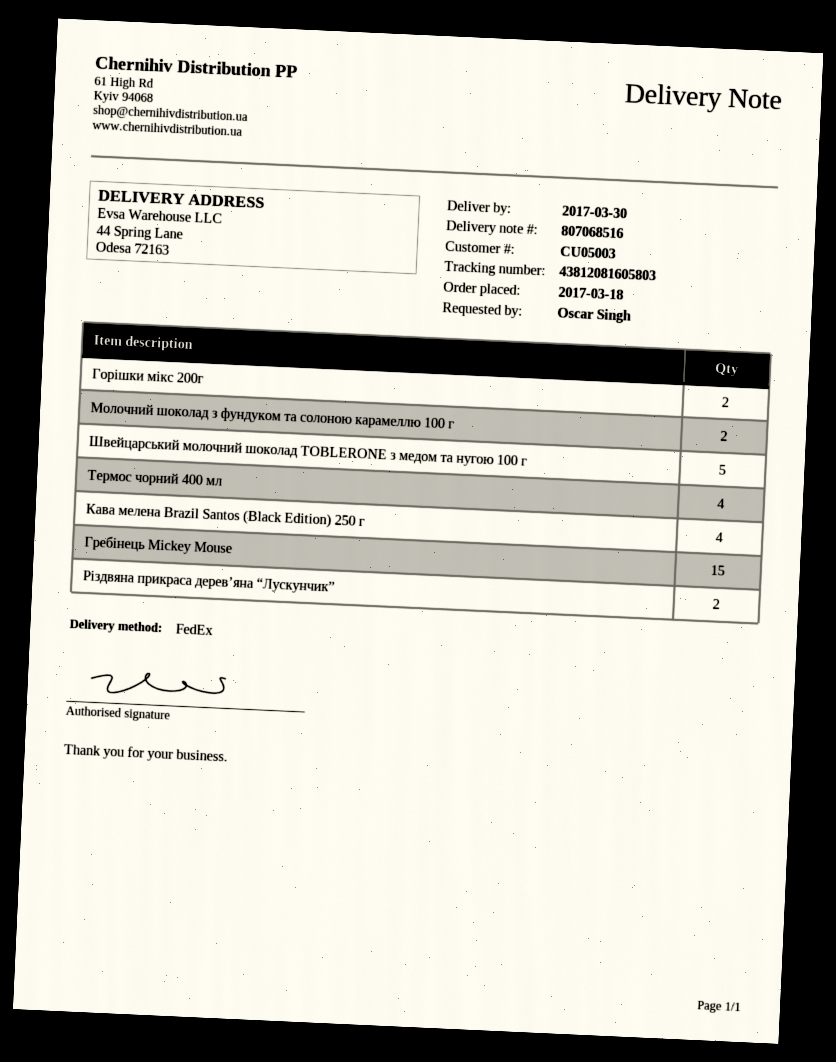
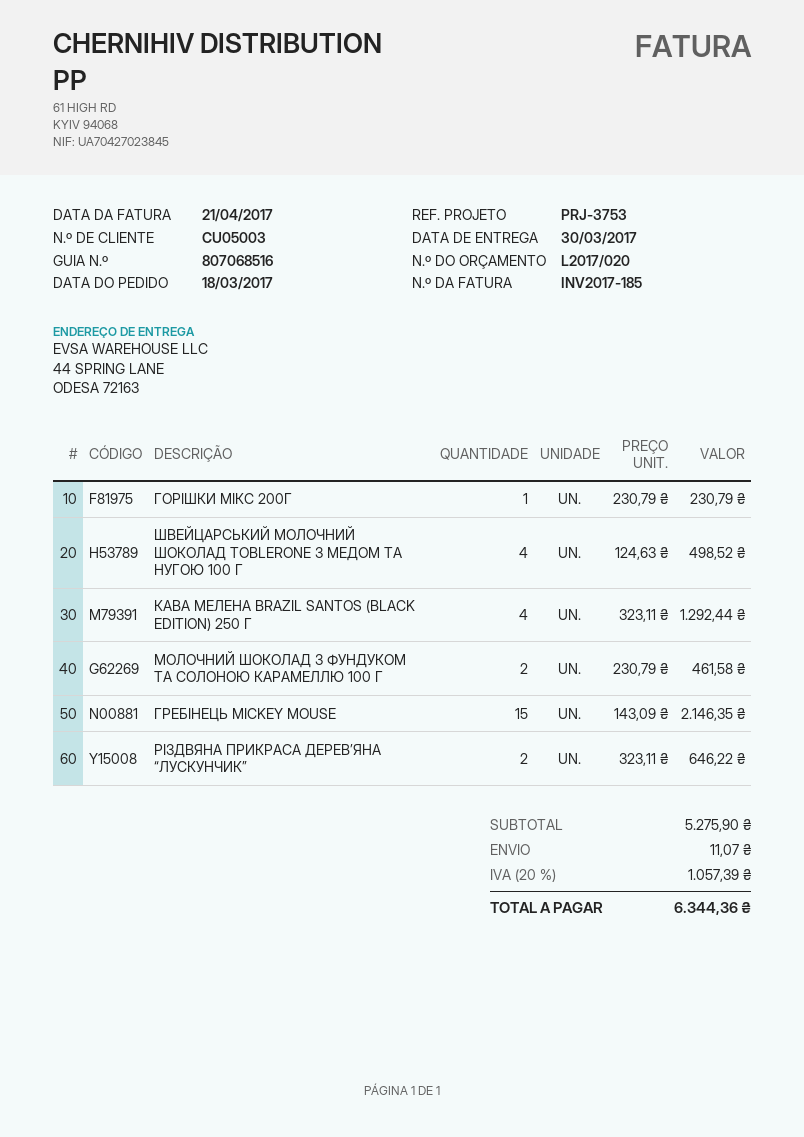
Горішки мікс 200г: 2 -> 1
Швейцарський молочний шоколад TOBLERONE з медом та нугою 100 г: 5 -> 4
Термос чорний 400 мл: 4 -> none

